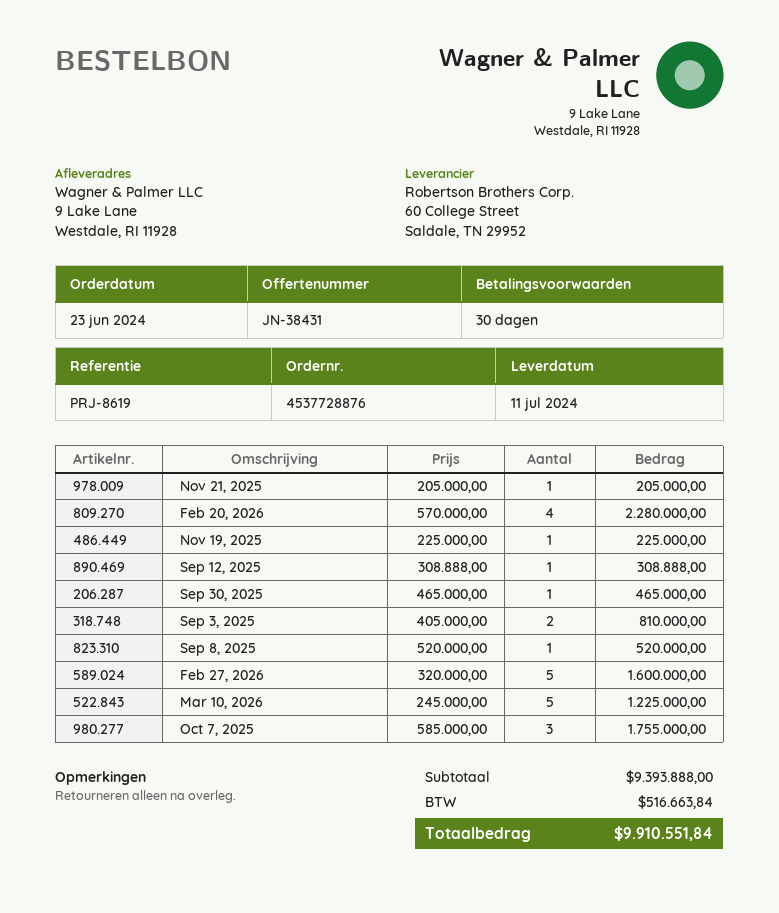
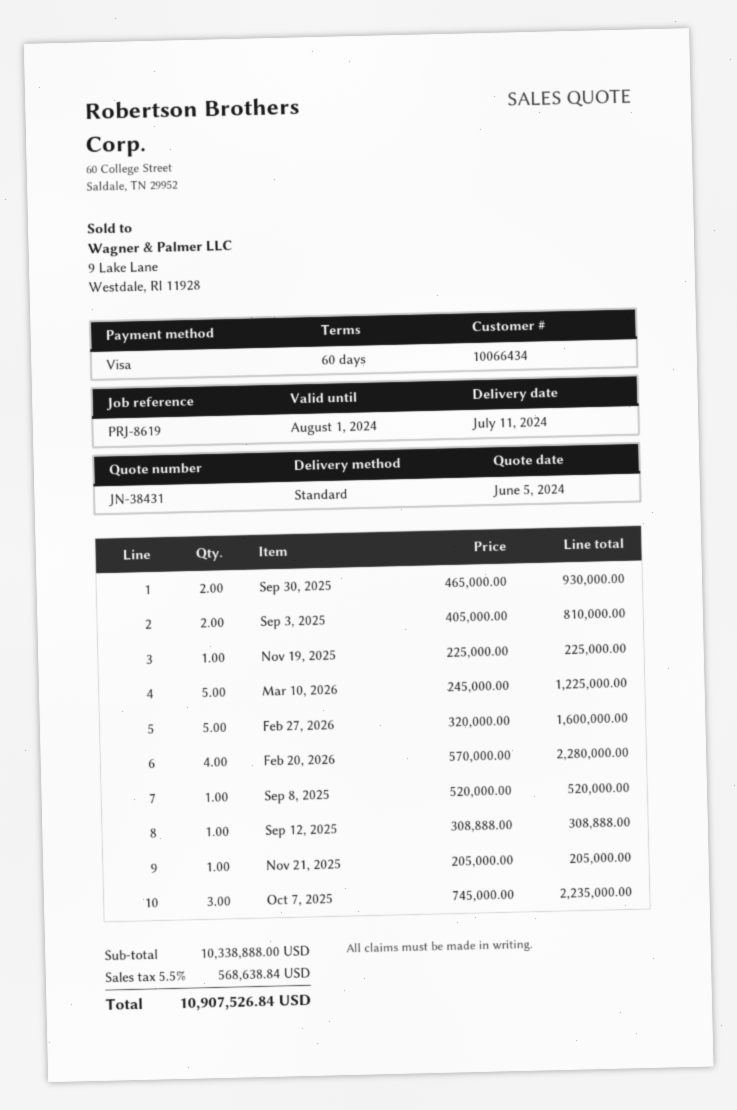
payment terms: 30 days -> 60 days
Sep 30, 2025: 1 x 465000.00 = 465000.00 -> 2 x 465000.00 = 930000.00
Oct 7, 2025: 3 x 585000.00 = 1755000.00 -> 3 x 745000.00 = 2235000.00
subtotal: 9393888.00 -> 10338888.00
tax: 516663.84 -> 568638.84
total: 9910551.84 -> 10907526.84

